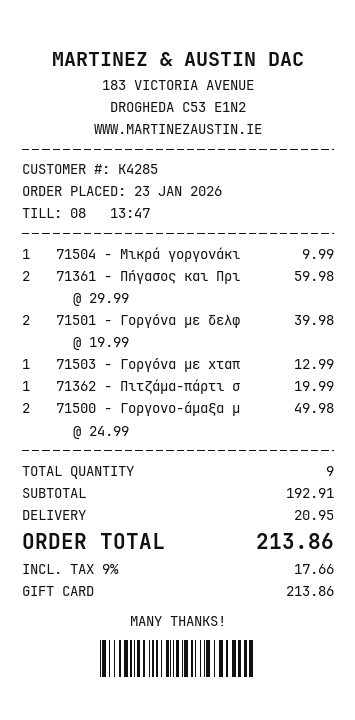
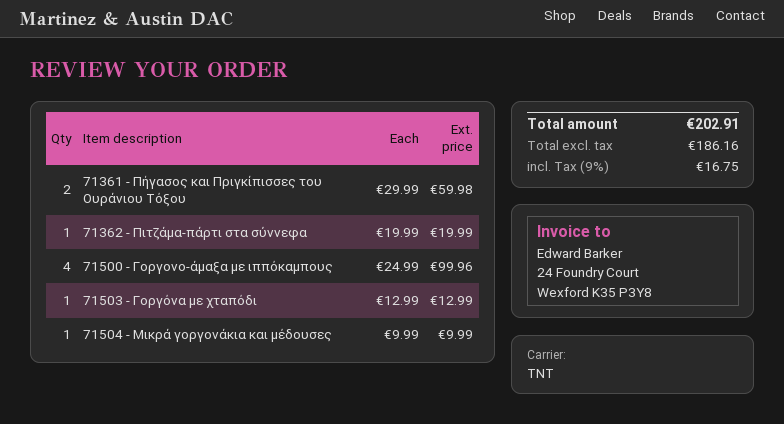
71501 - Γοργόνα με δελφ: 2 x 19.99 = 39.98 -> none
71500 - Γοργονο-άμαξα μ: 2 x 24.99 = 49.98 -> 4 x 24.99 = 99.96
shipping: 20.95 -> none
tax: 9% = 17.66 -> 9% = 16.75
total: 213.86 -> 202.91

